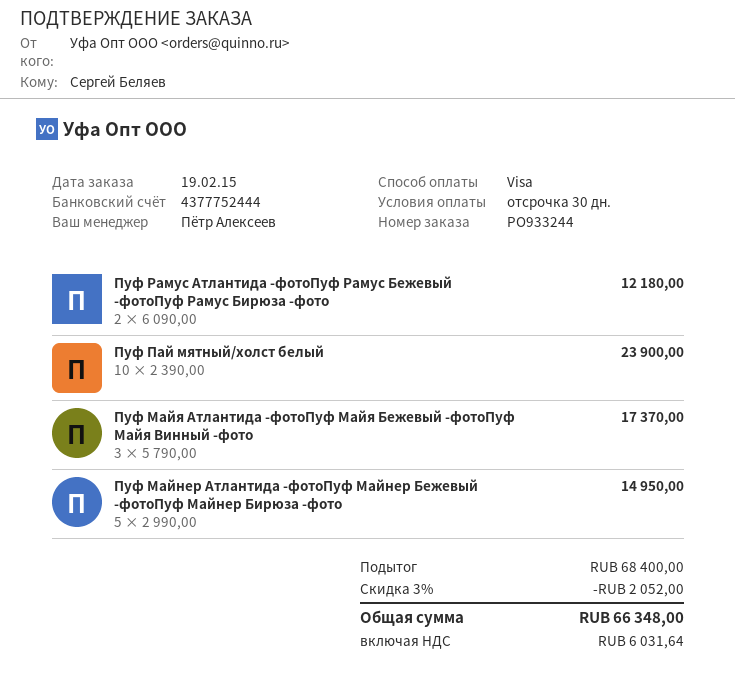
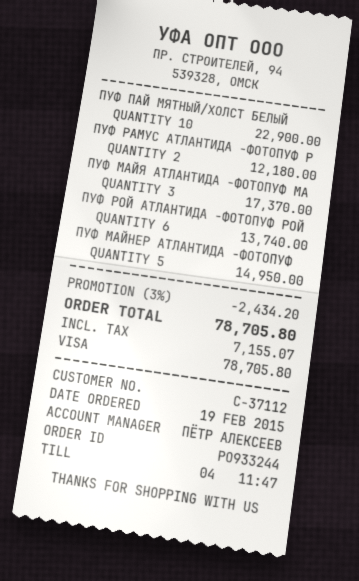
Пуф Пай мятный/холст белый: 10 for 23900.00 -> 10 for 22900.00
ПУФ РОЙ АТЛАНТИДА -ФОТОПУФ РОЙ: none -> 6 for 13740.00
discount: 3% = 2052.00 -> 3% = 2434.20
tax: 6031.64 -> 7155.07
total: 66348.00 -> 78705.80

